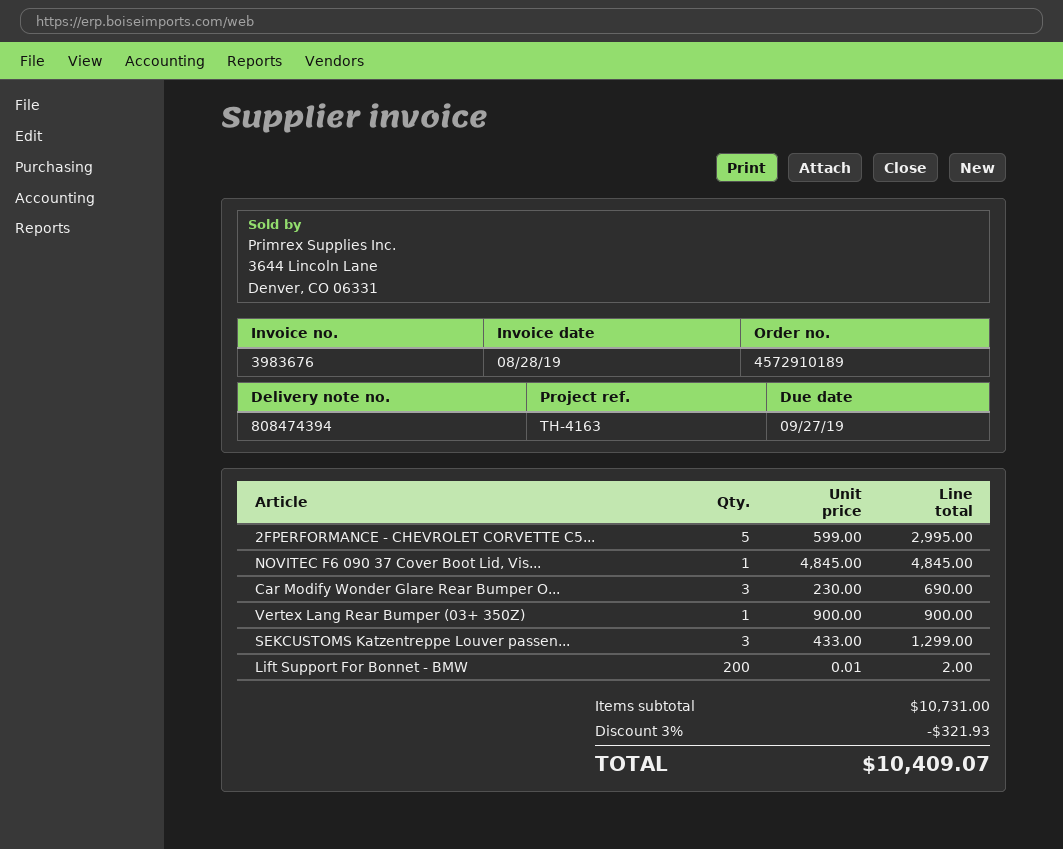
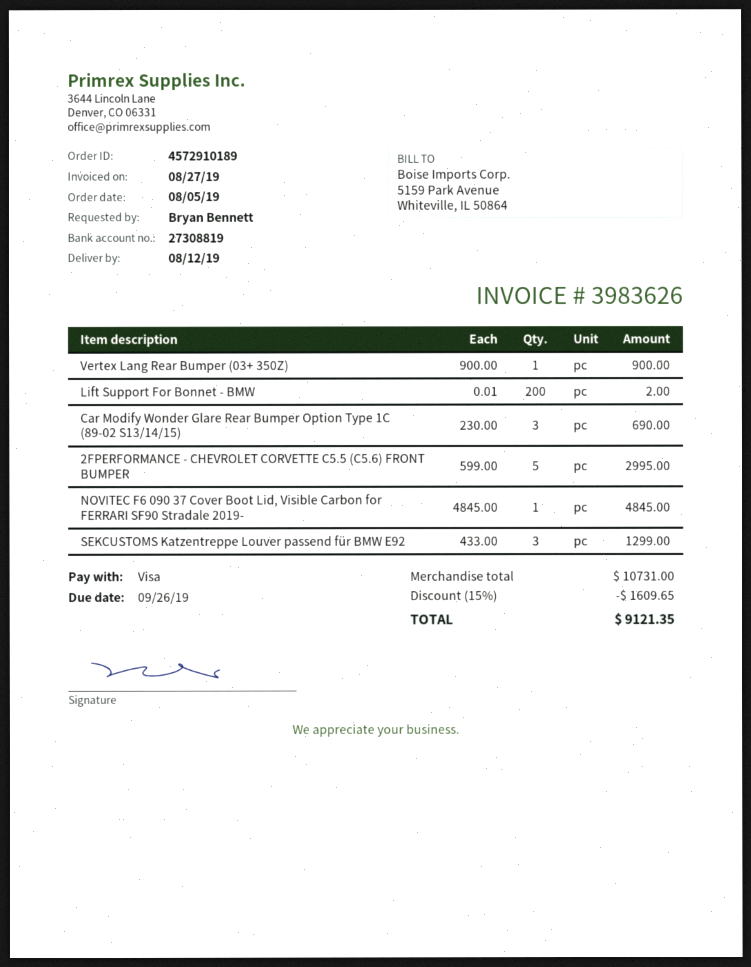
invoice number: 3983676 -> 3983626
invoice date: 2019-08-28 -> 2019-08-27
due date: 2019-09-27 -> 2019-09-26
discount: 3% = 321.93 -> 15% = 1609.65
total: 10409.07 -> 9121.35

